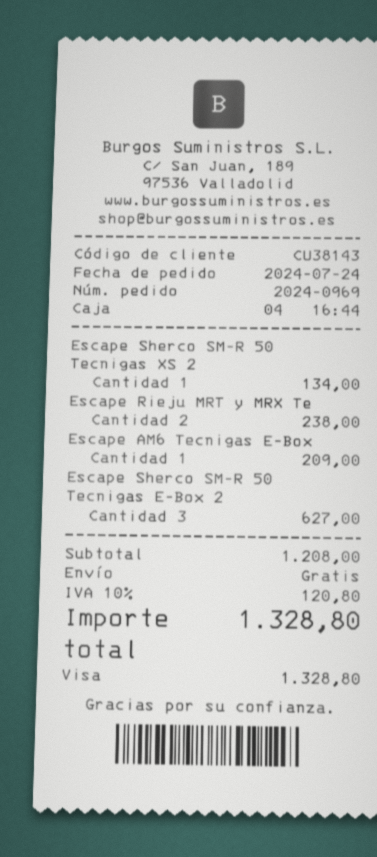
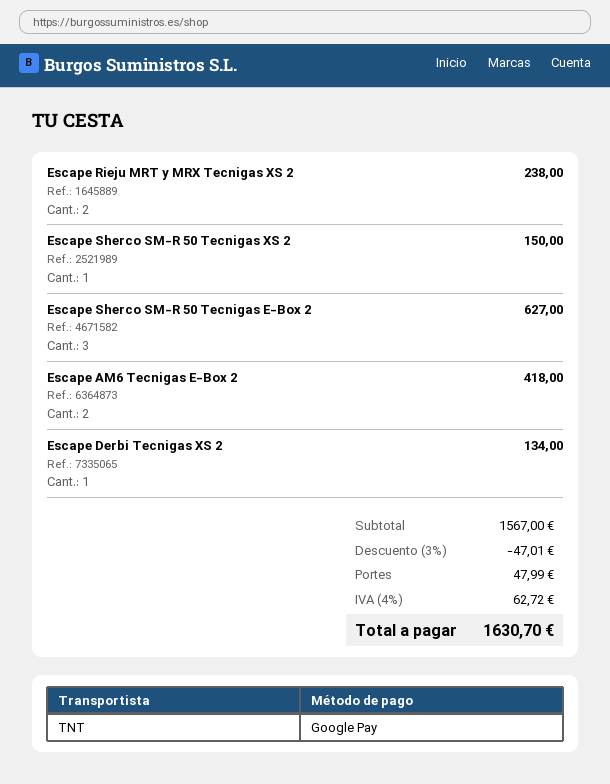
payment method: Visa -> Google Pay
Escape Sherco SM-R 50 Tecnigas XS 2: 1 for 134.00 -> 1 for 150.00
Escape AM6 Tecnigas E-Box: 1 for 209.00 -> 2 for 418.00
Escape Derbi Tecnigas XS 2: none -> 1 for 134.00
subtotal: 1208.00 -> 1567.00
discount: none -> 3% = 47.01
shipping: 0.00 -> 47.99
tax: 10% = 120.80 -> 4% = 62.72
total: 1328.80 -> 1630.70

